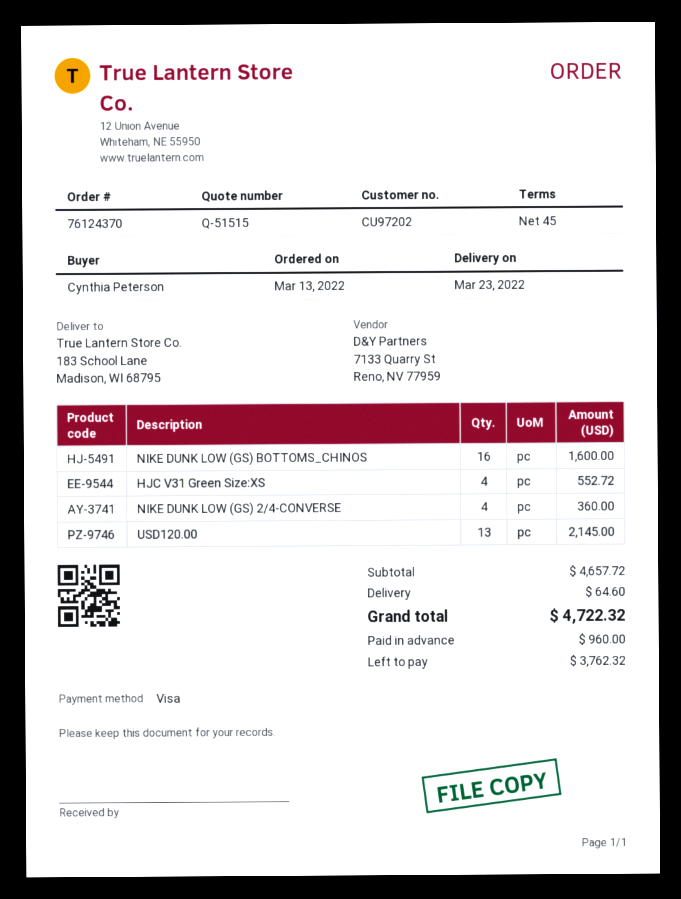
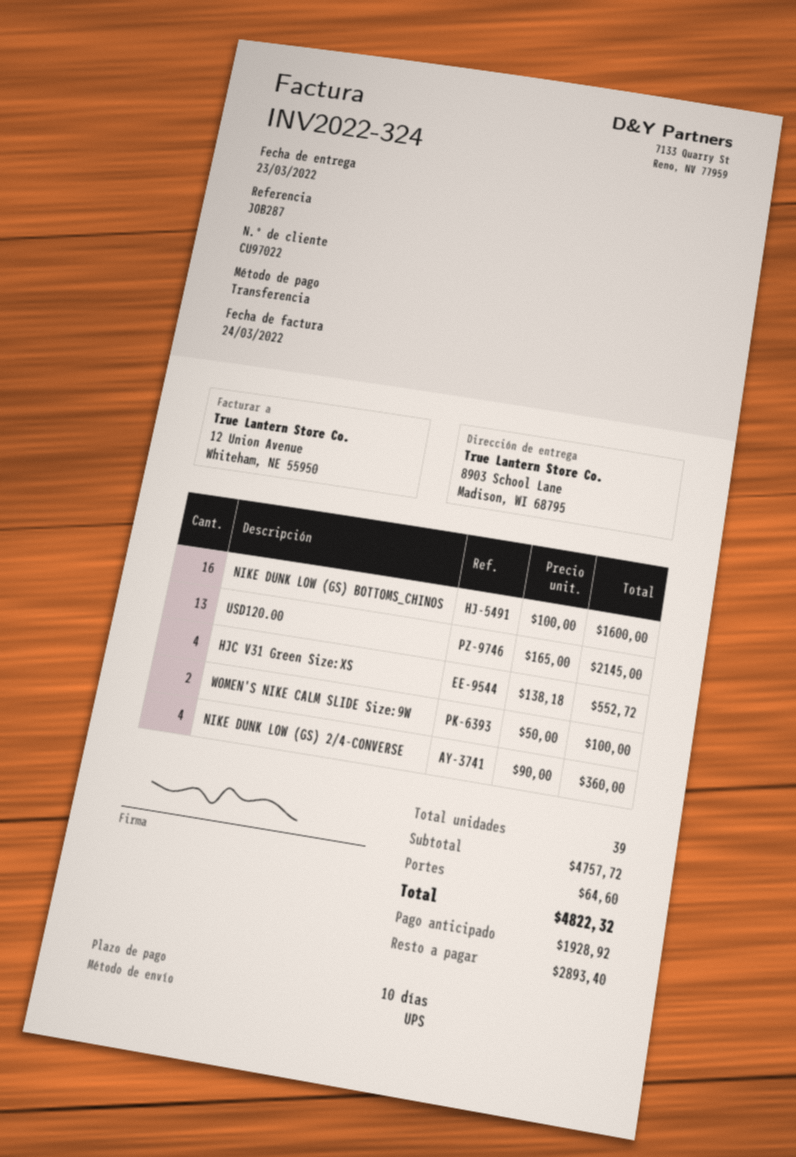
payment terms: 45 days -> 10 days
customer number: CU97202 -> CU97022
payment method: Visa -> bank transfer
ship to: 183 School Lane, Madison, WI 68795 -> 8903 School Lane, Madison, WI 68795
WOMEN'S NIKE CALM SLIDE Size:9W: none -> 2 for 100.00
subtotal: 4657.72 -> 4757.72
total: 4722.32 -> 4822.32
deposit: 960.00 -> 1928.92
balance: 3762.32 -> 2893.40

